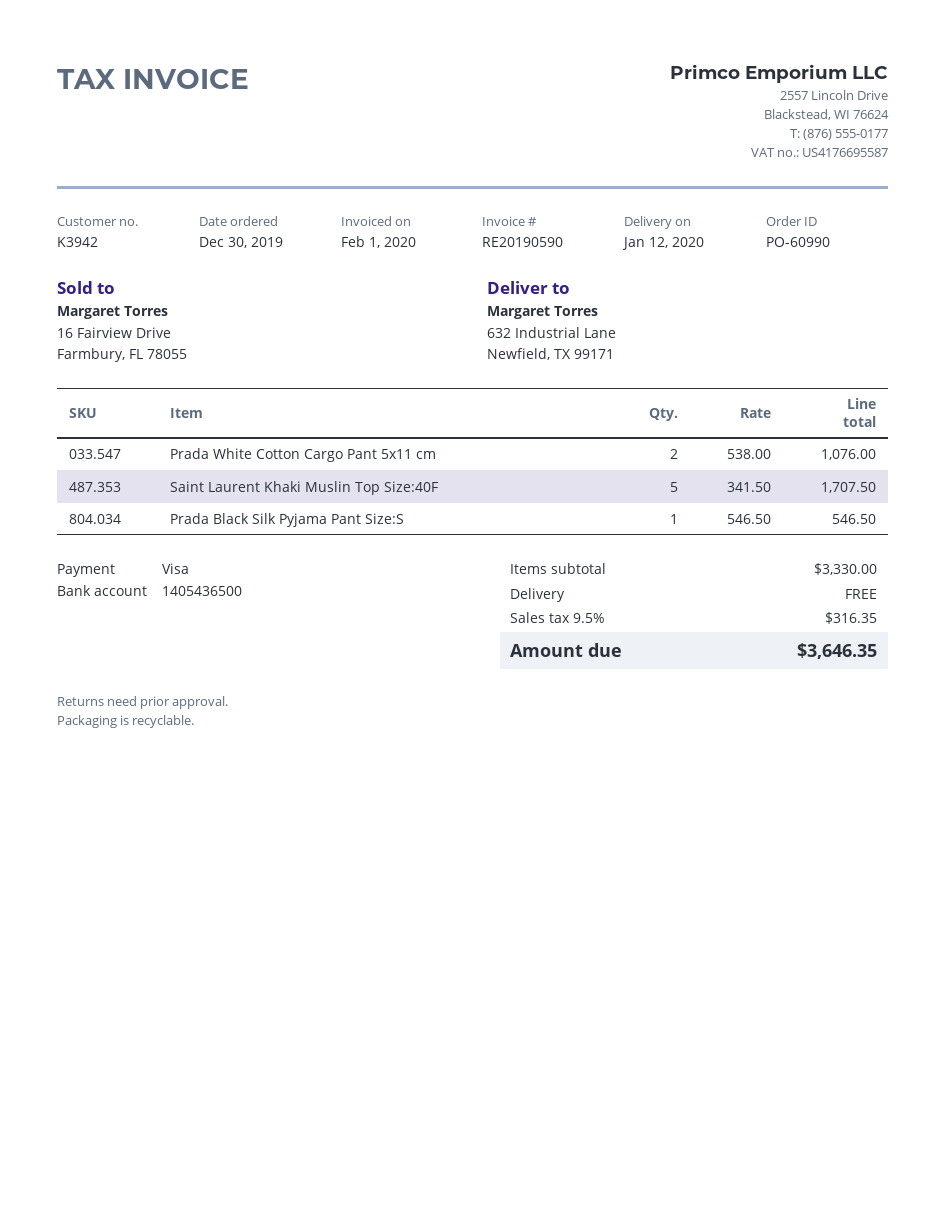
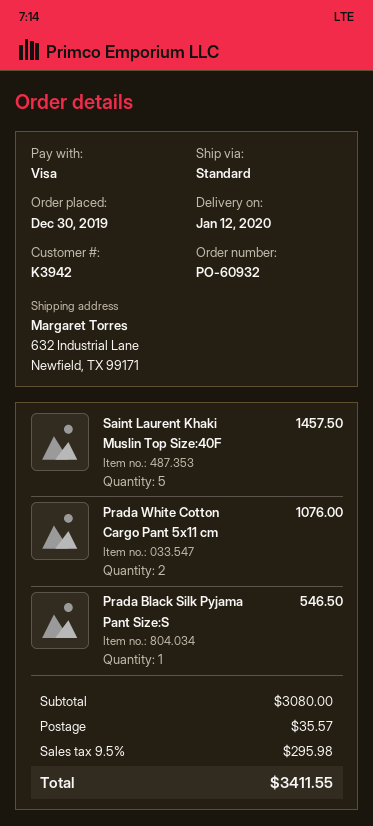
order number: PO-60990 -> PO-60932
Saint Laurent Khaki Muslin Top Size:40F: 5 for 1707.50 -> 5 for 1457.50
subtotal: 3330.00 -> 3080.00
shipping: 0.00 -> 35.57
tax: 9.5% = 316.35 -> 9.5% = 295.98
total: 3646.35 -> 3411.55

